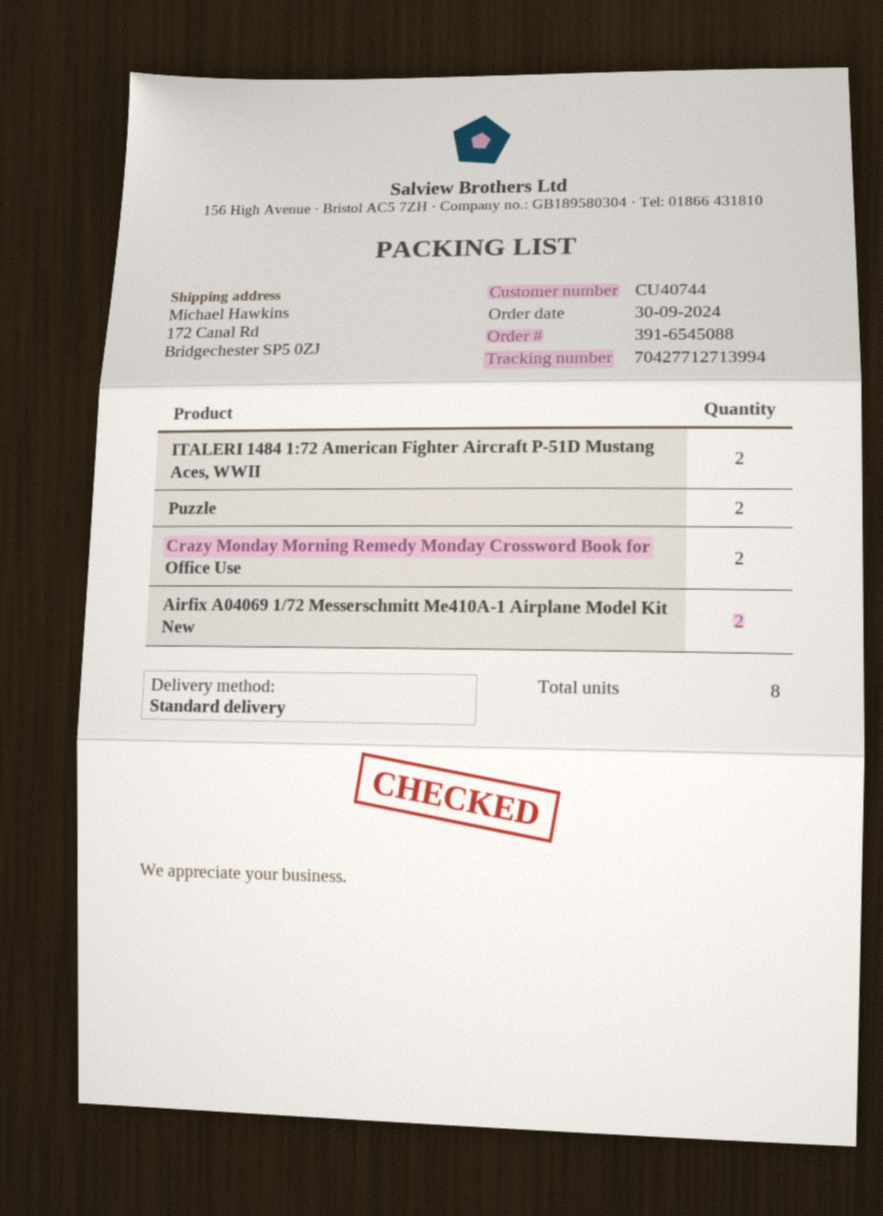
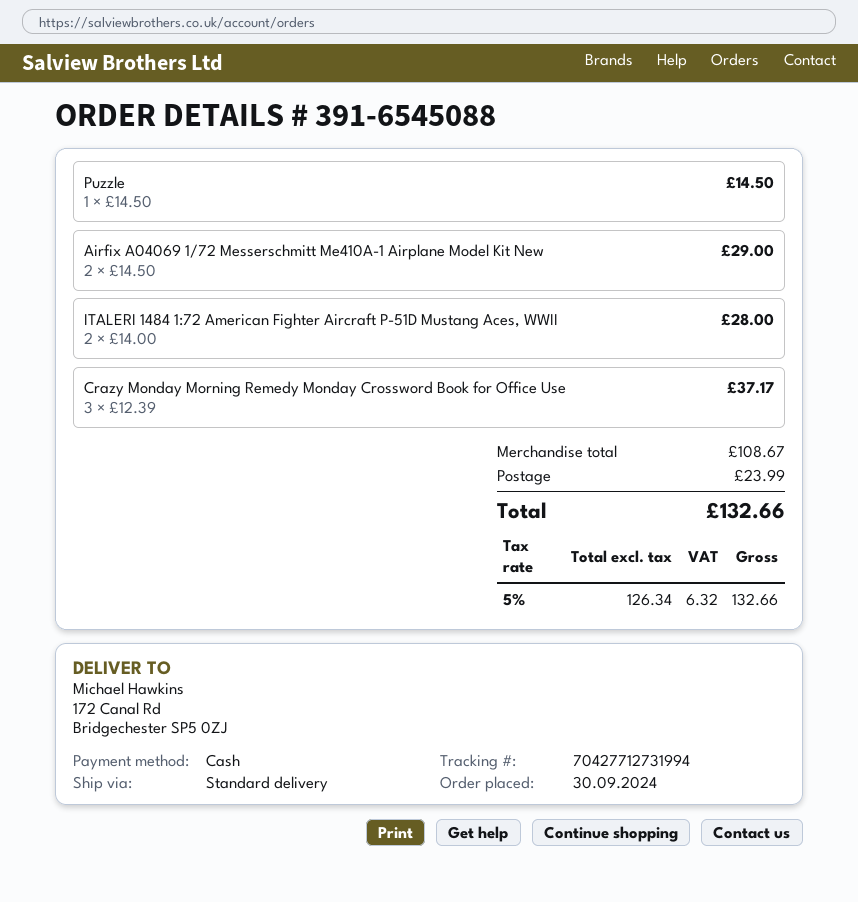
tracking number: 70427712713994 -> 70427712731994
Puzzle: 2 -> 1
Crazy Monday Morning Remedy Monday Crossword Book for Office Use: 2 -> 3

